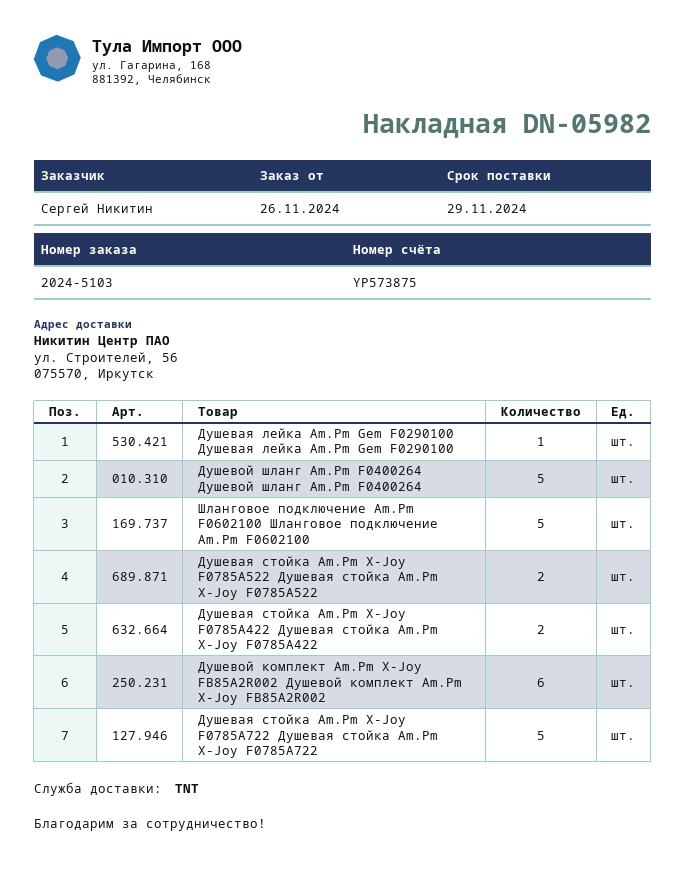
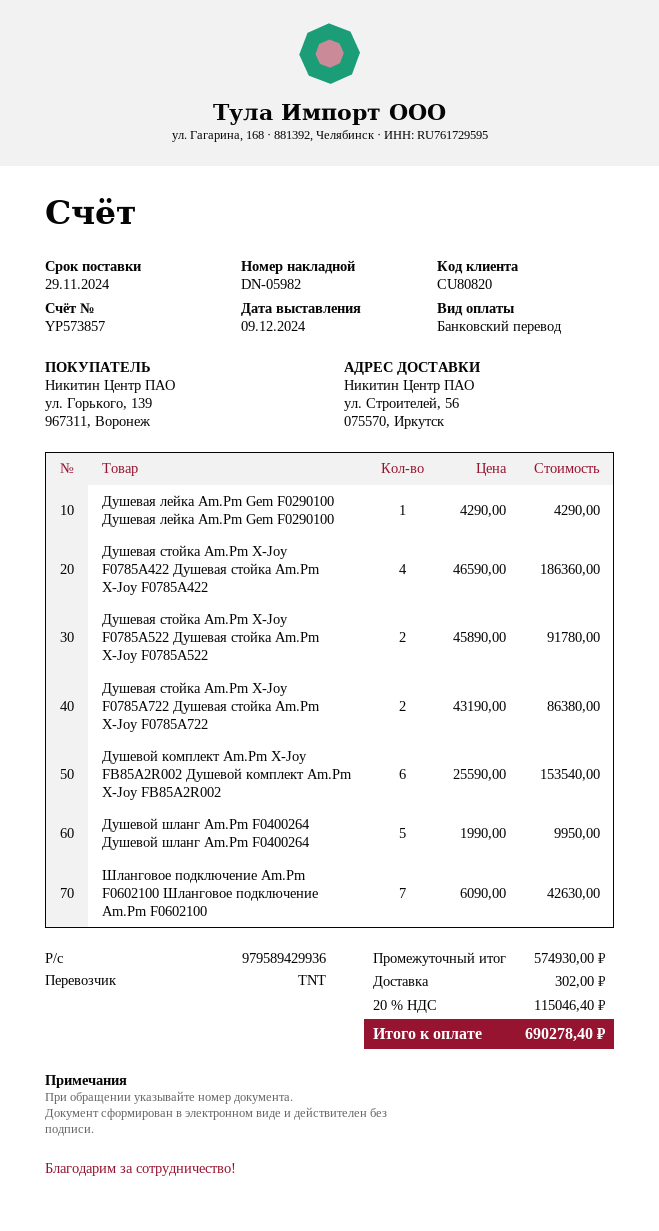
invoice number: YP573875 -> YP573857
Шланговое подключение Am.Pm F0602100 Шланговое подключение Am.Pm F0602100: 5 -> 7
Душевая стойка Am.Pm X-Joy F0785A422 Душевая стойка Am.Pm X-Joy F0785A422: 2 -> 4
Душевая стойка Am.Pm X-Joy F0785A722 Душевая стойка Am.Pm X-Joy F0785A722: 5 -> 2

